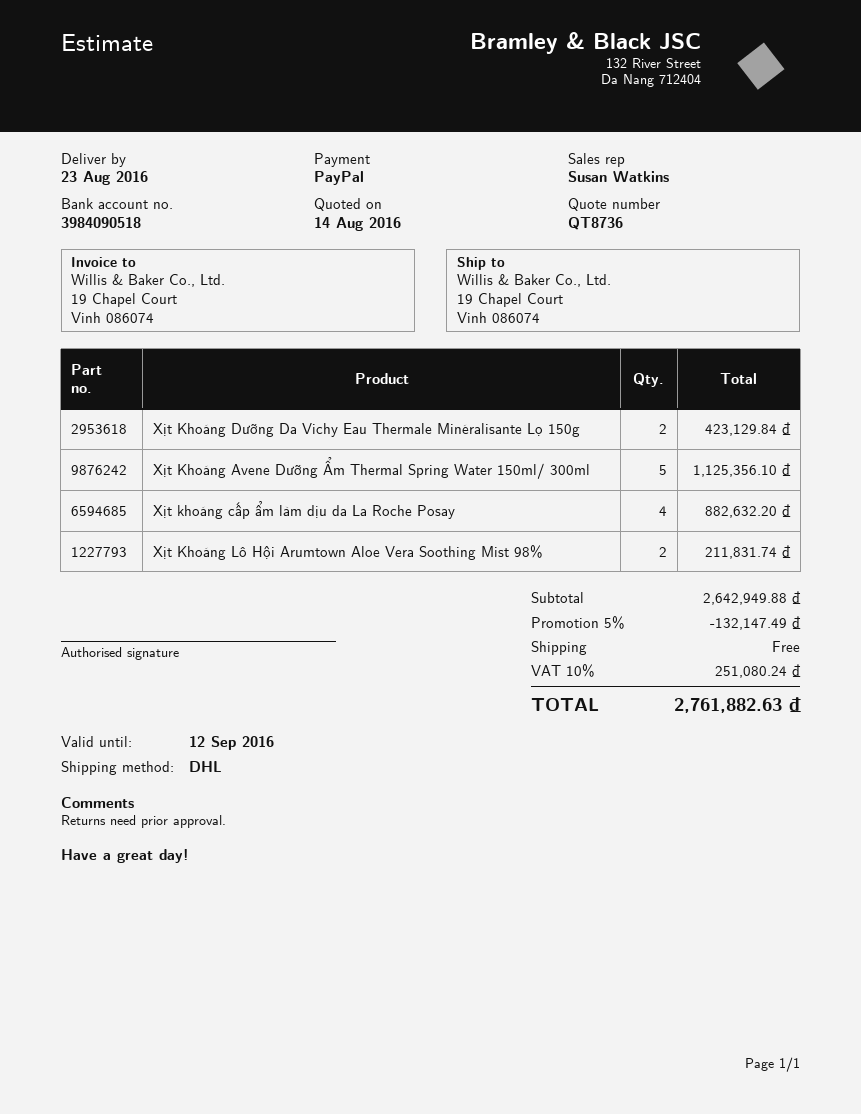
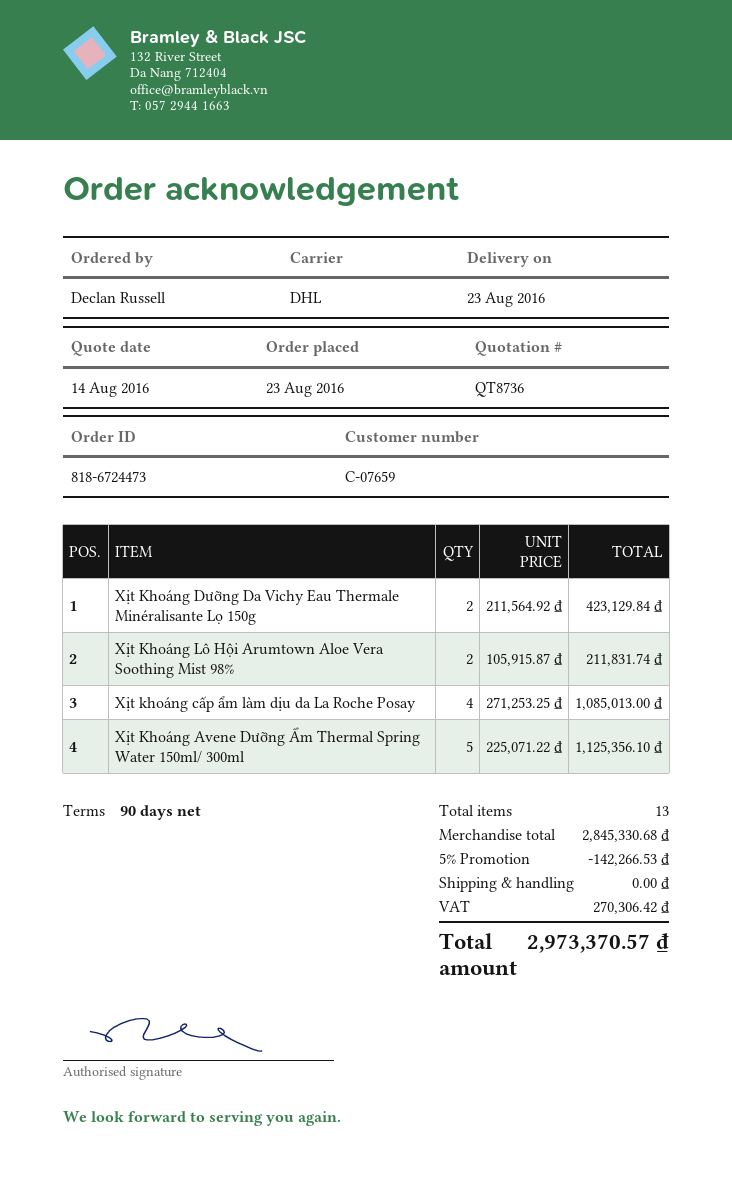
Xịt khoáng cấp ẩm làm dịu da La Roche Posay: 4 for 882632.20 -> 4 for 1085013.00
subtotal: 2642949.88 -> 2845330.68
discount: 5% = 132147.49 -> 5% = 142266.53
tax: 251080.24 -> 270306.42
total: 2761882.63 -> 2973370.57

